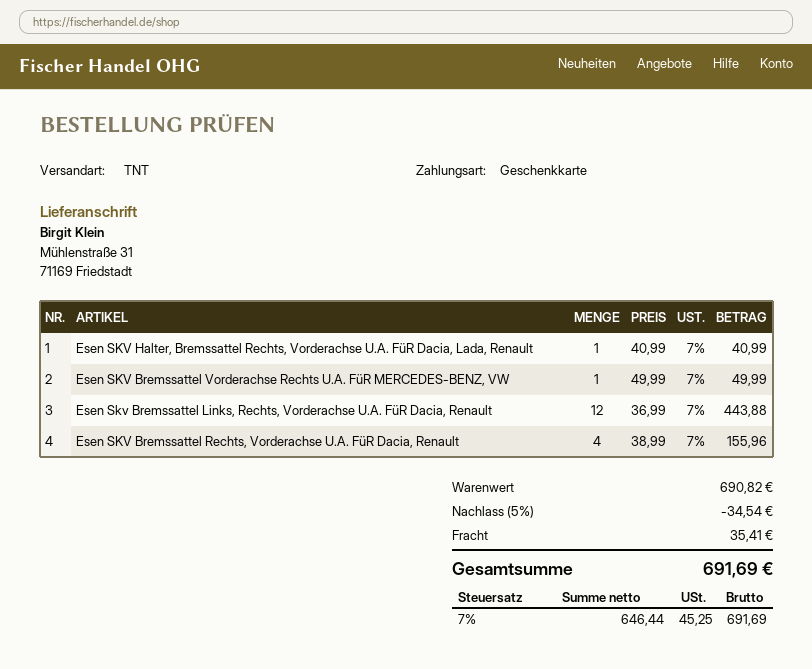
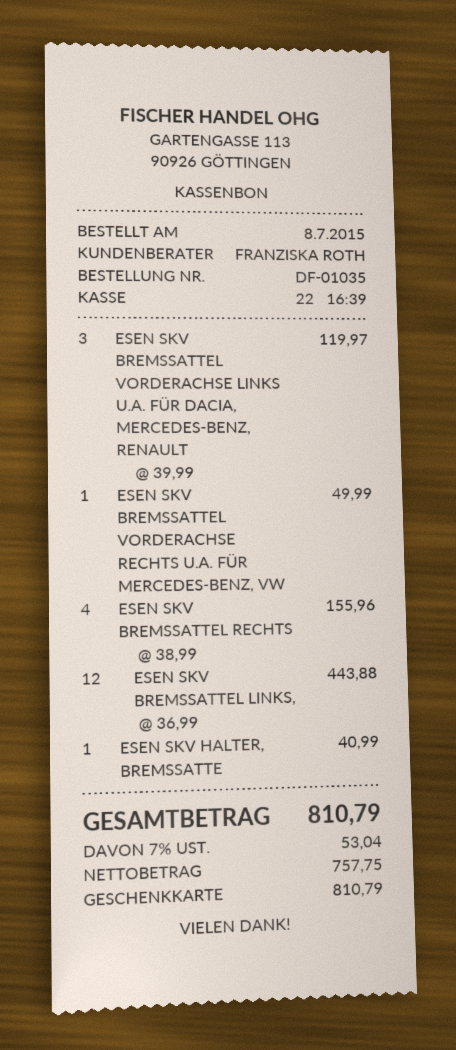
ESEN SKV BREMSSATTEL VORDERACHSE LINKS U.A. FÜR DACIA, MERCEDES-BENZ, RENAULT: none -> 3 x 39.99 = 119.97
discount: 5% = 34.54 -> none
shipping: 35.41 -> none
net: 646.44 -> 757.75
tax: 7% = 45.25 -> 7% = 53.04
total: 691.69 -> 810.79

